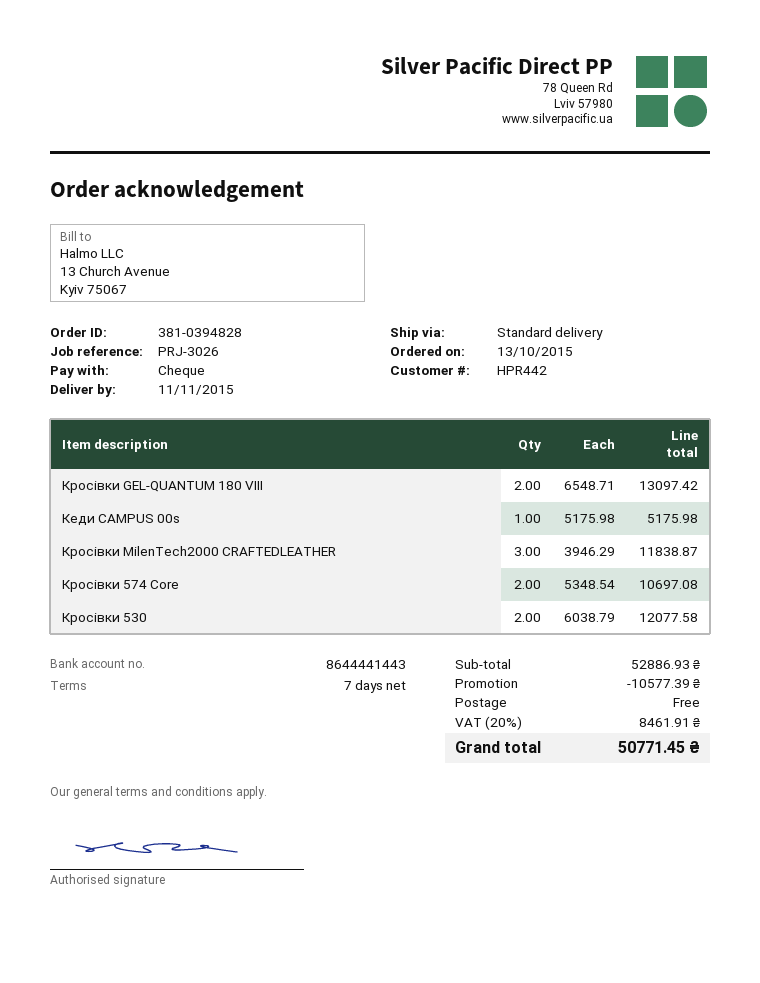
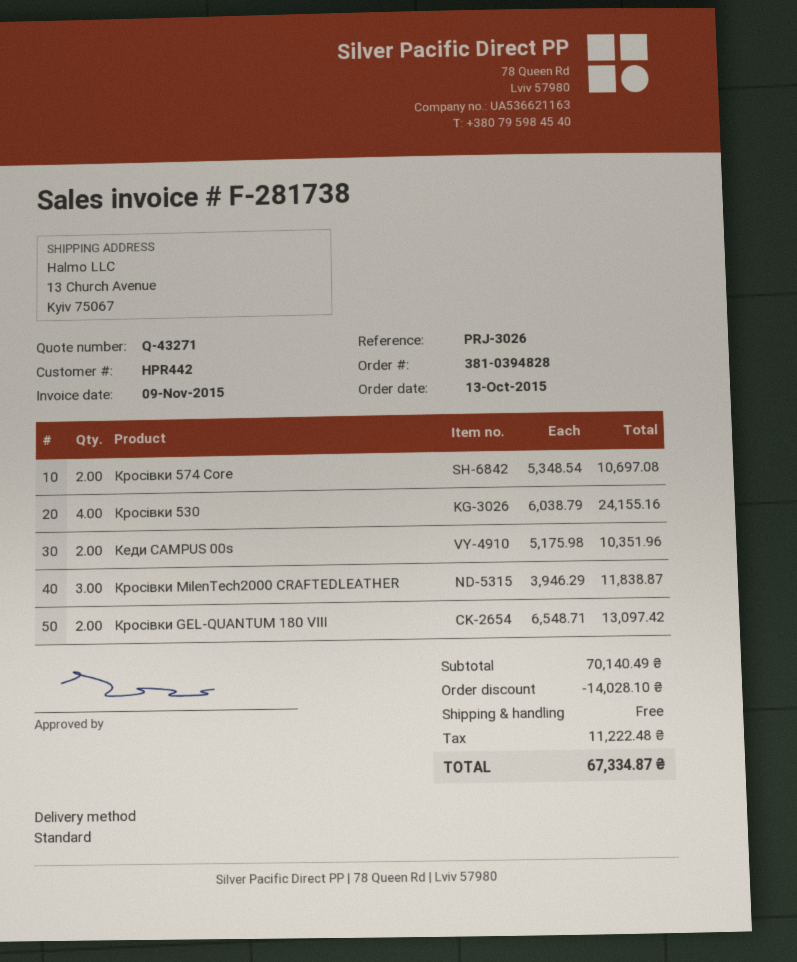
Кеди CAMPUS 00s: 1 x 5175.98 = 5175.98 -> 2 x 5175.98 = 10351.96
Кросівки 530: 2 x 6038.79 = 12077.58 -> 4 x 6038.79 = 24155.16
subtotal: 52886.93 -> 70140.49
discount: 10577.39 -> 14028.10
tax: 8461.91 -> 11222.48
total: 50771.45 -> 67334.87

